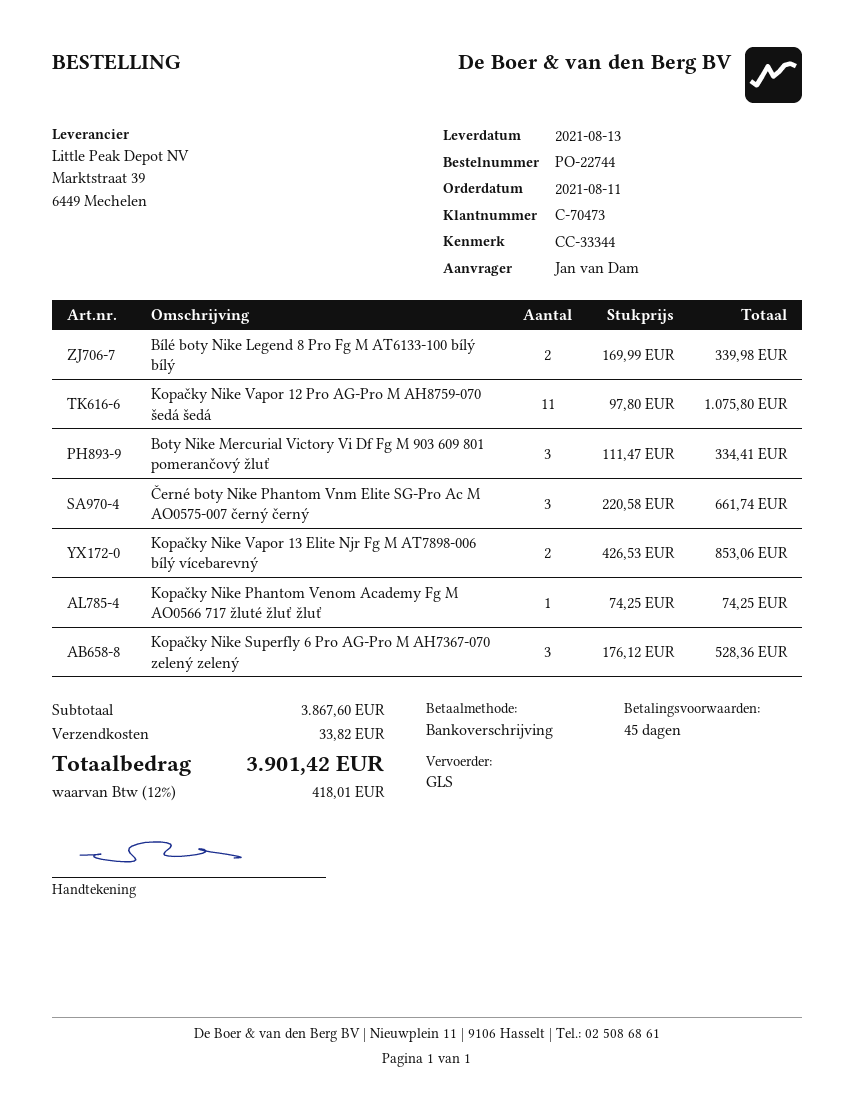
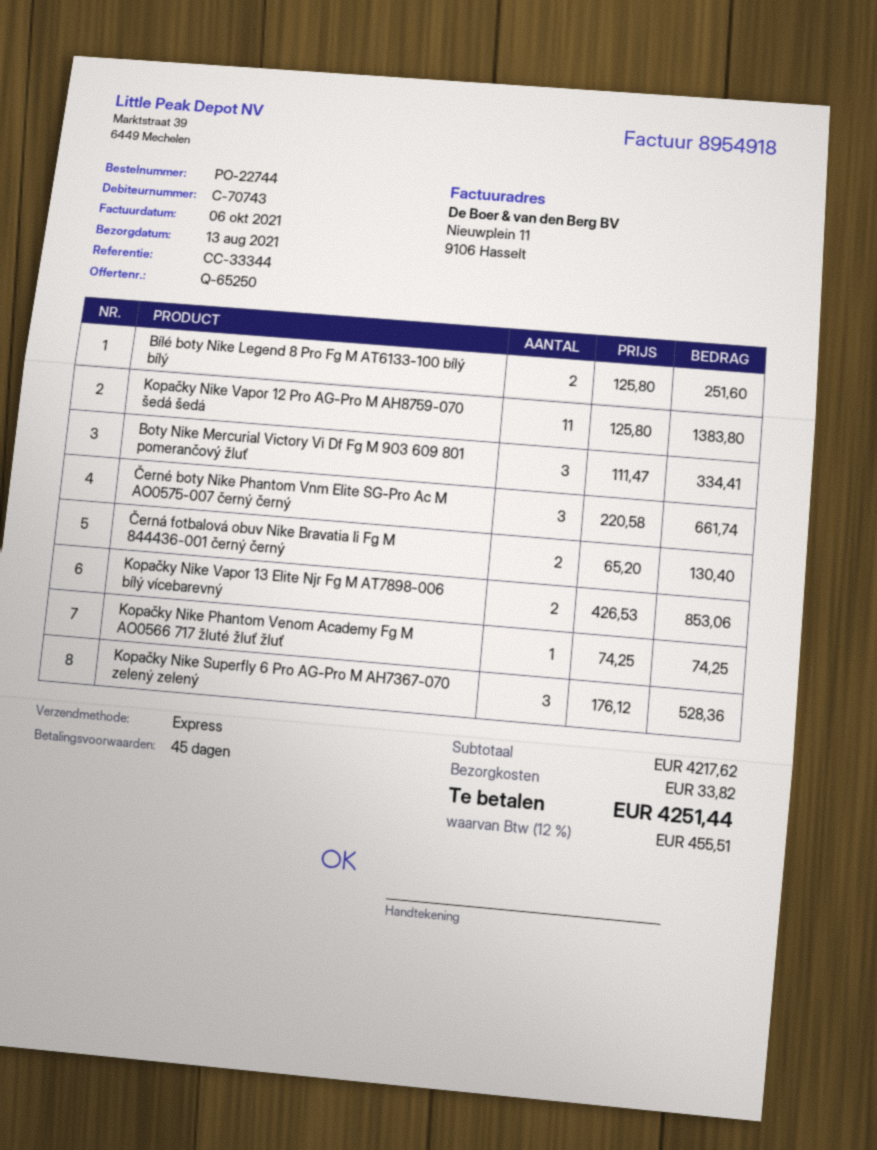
customer number: C-70473 -> C-70743
shipping method: GLS -> express
Bílé boty Nike Legend 8 Pro Fg M AT6133-100 bílý bílý: 2 x 169.99 = 339.98 -> 2 x 125.80 = 251.60
Kopačky Nike Vapor 12 Pro AG-Pro M AH8759-070 šedá šedá: 11 x 97.80 = 1075.80 -> 11 x 125.80 = 1383.80
Černá fotbalová obuv Nike Bravatia Ii Fg M 844436-001 černý černý: none -> 2 x 65.20 = 130.40
subtotal: 3867.60 -> 4217.62
tax: 12% = 418.01 -> 12% = 455.51
total: 3901.42 -> 4251.44

